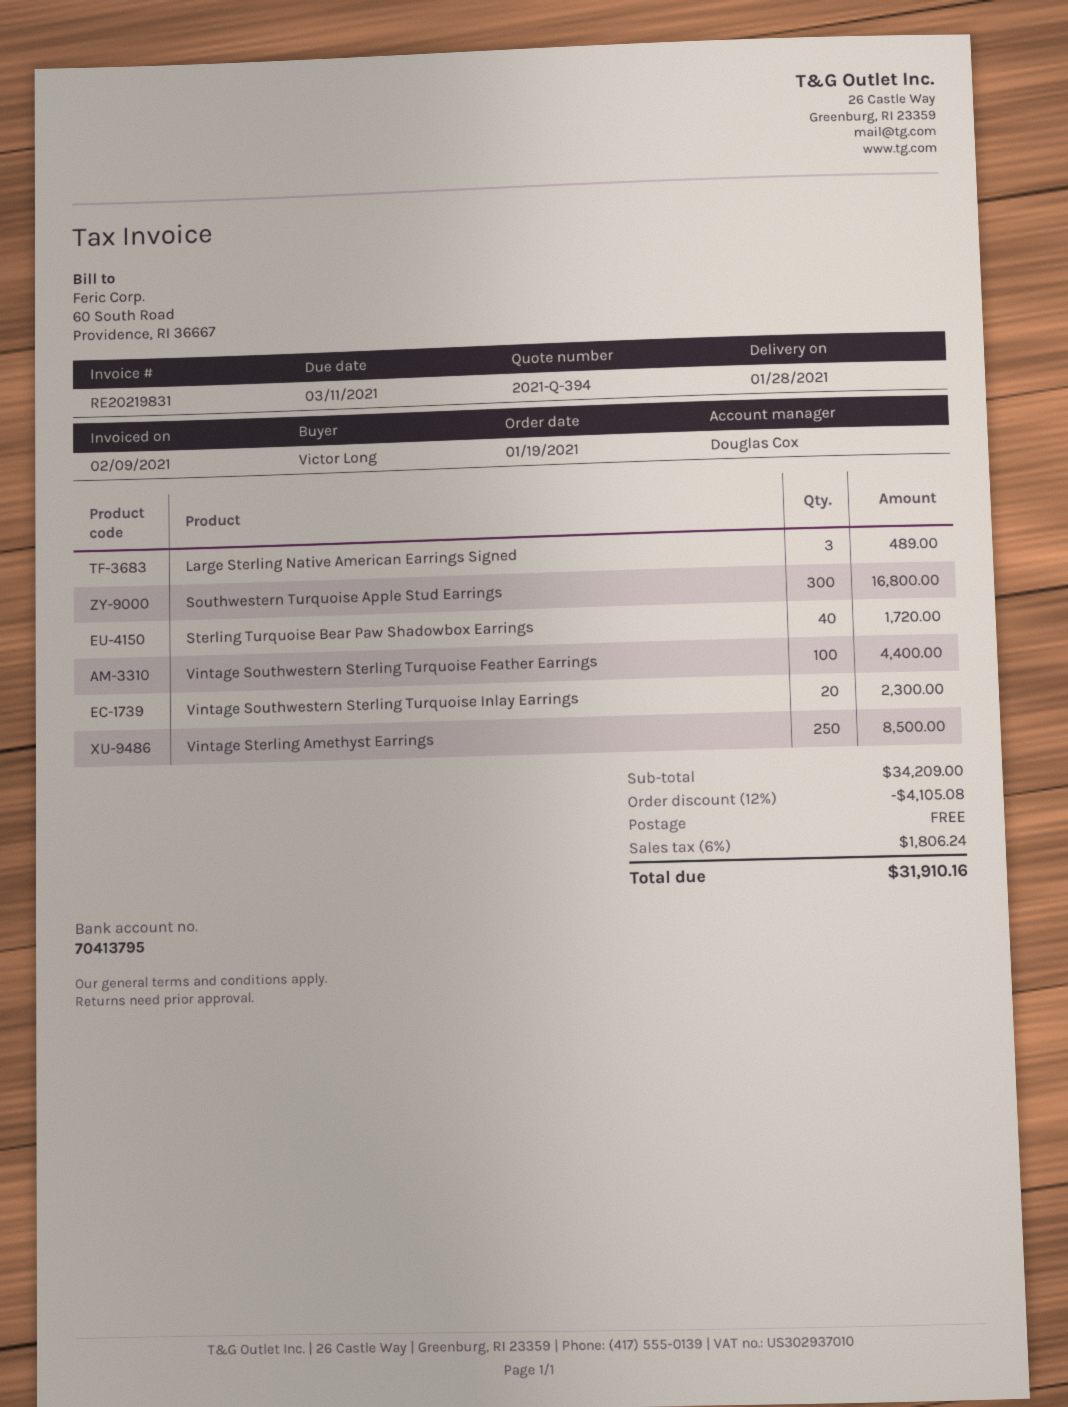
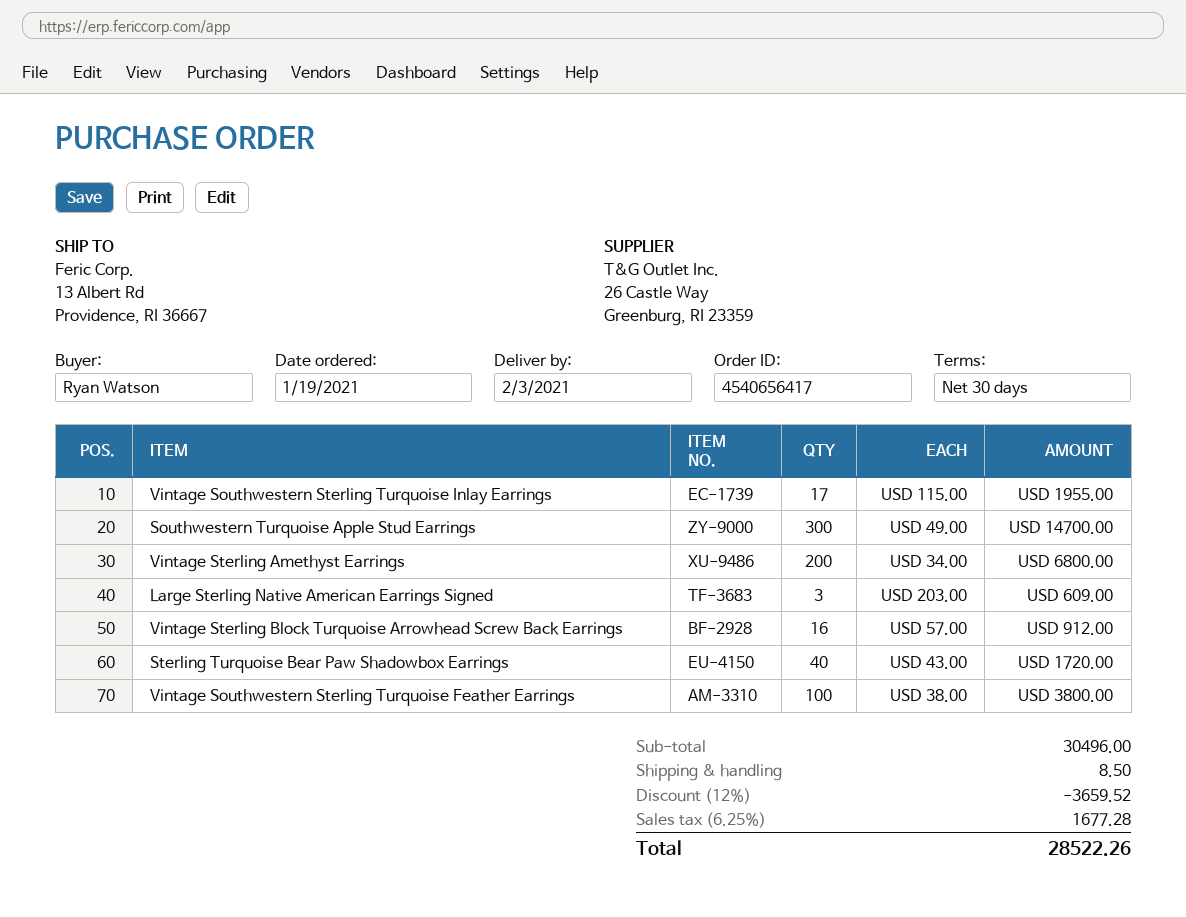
delivery date: 2021-01-28 -> 2021-02-03
ordered by: Victor Long -> Ryan Watson
Large Sterling Native American Earrings Signed: 3 for 489.00 -> 3 for 609.00
Southwestern Turquoise Apple Stud Earrings: 300 for 16800.00 -> 300 for 14700.00
Vintage Southwestern Sterling Turquoise Feather Earrings: 100 for 4400.00 -> 100 for 3800.00
Vintage Southwestern Sterling Turquoise Inlay Earrings: 20 for 2300.00 -> 17 for 1955.00
Vintage Sterling Amethyst Earrings: 250 for 8500.00 -> 200 for 6800.00
Vintage Sterling Block Turquoise Arrowhead Screw Back Earrings: none -> 16 for 912.00
subtotal: 34209.00 -> 30496.00
discount: 12% = 4105.08 -> 12% = 3659.52
shipping: 0.00 -> 8.50
tax: 6% = 1806.24 -> 6.25% = 1677.28
total: 31910.16 -> 28522.26

